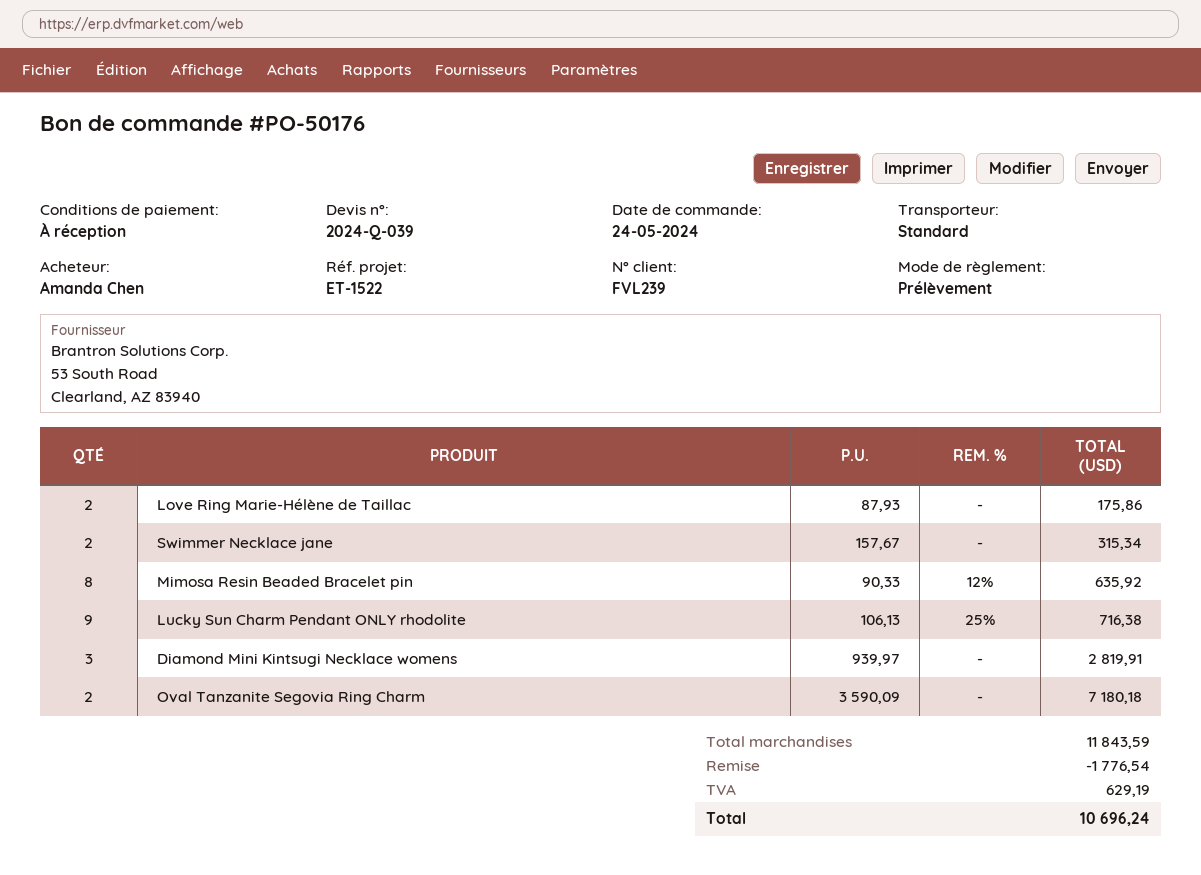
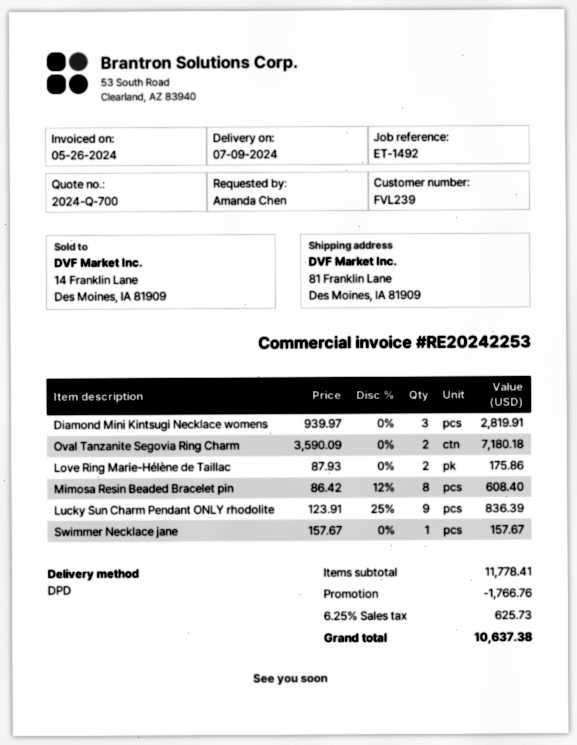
quote number: 2024-Q-039 -> 2024-Q-700
reference: ET-1522 -> ET-1492
shipping method: standard -> DPD
Swimmer Necklace jane: 2 x 157.67 = 315.34 -> 1 x 157.67 = 157.67
Mimosa Resin Beaded Bracelet pin: 8 x 90.33 - 12% = 635.92 -> 8 x 86.42 - 12% = 608.40
Lucky Sun Charm Pendant ONLY rhodolite: 9 x 106.13 - 25% = 716.38 -> 9 x 123.91 - 25% = 836.39
subtotal: 11843.59 -> 11778.41
discount: 1776.54 -> 1766.76
tax: 629.19 -> 625.73
total: 10696.24 -> 10637.38

